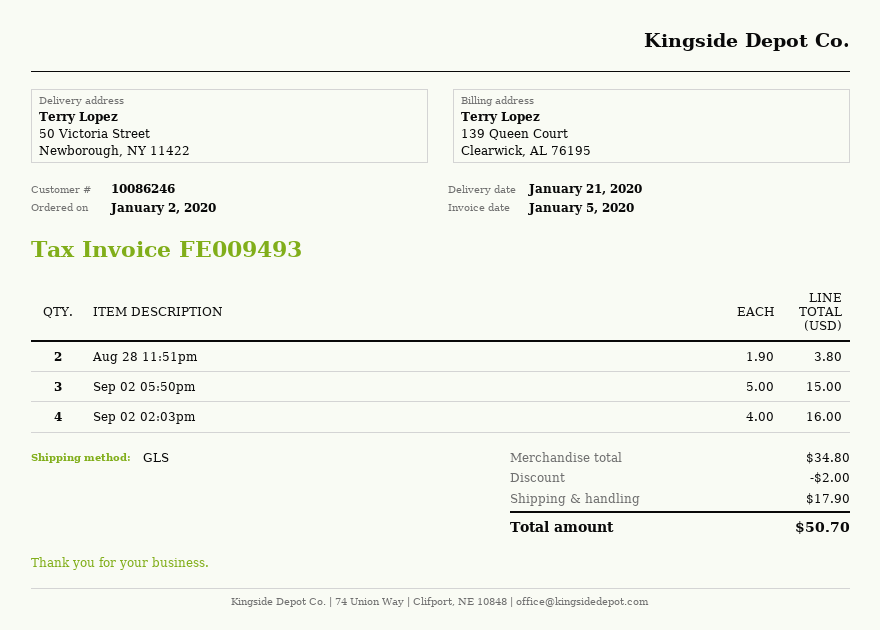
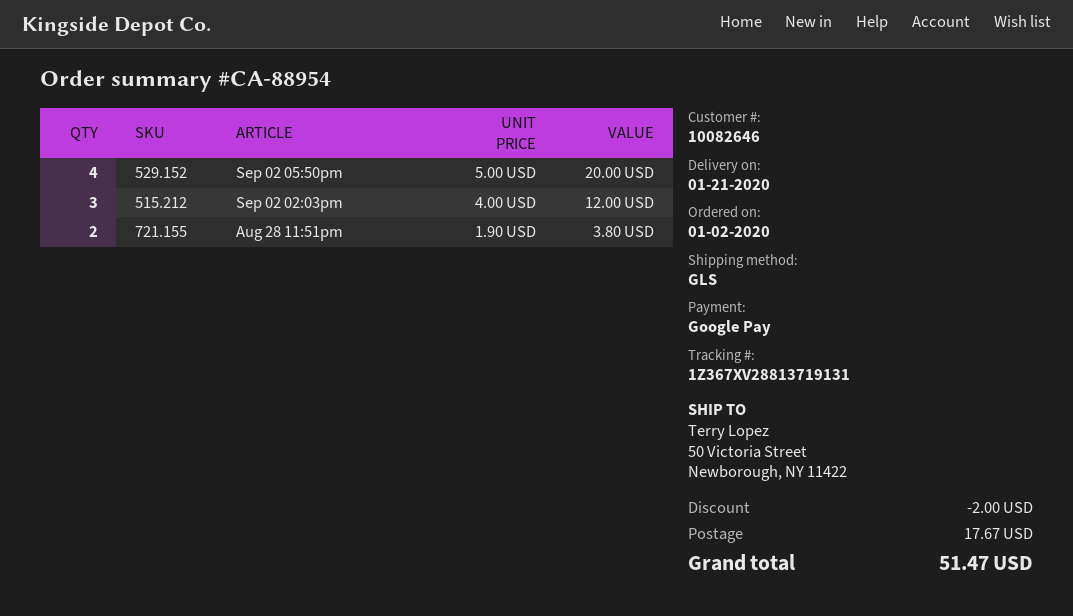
customer number: 10086246 -> 10082646
Sep 02 05:50pm: 3 x 5.00 = 15.00 -> 4 x 5.00 = 20.00
Sep 02 02:03pm: 4 x 4.00 = 16.00 -> 3 x 4.00 = 12.00
shipping: 17.90 -> 17.67
total: 50.70 -> 51.47

